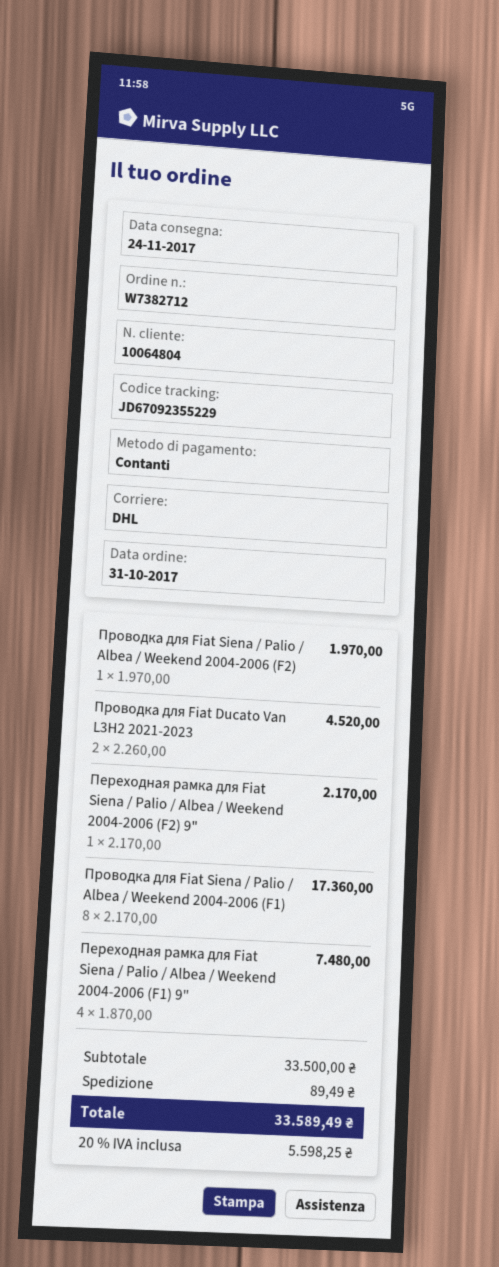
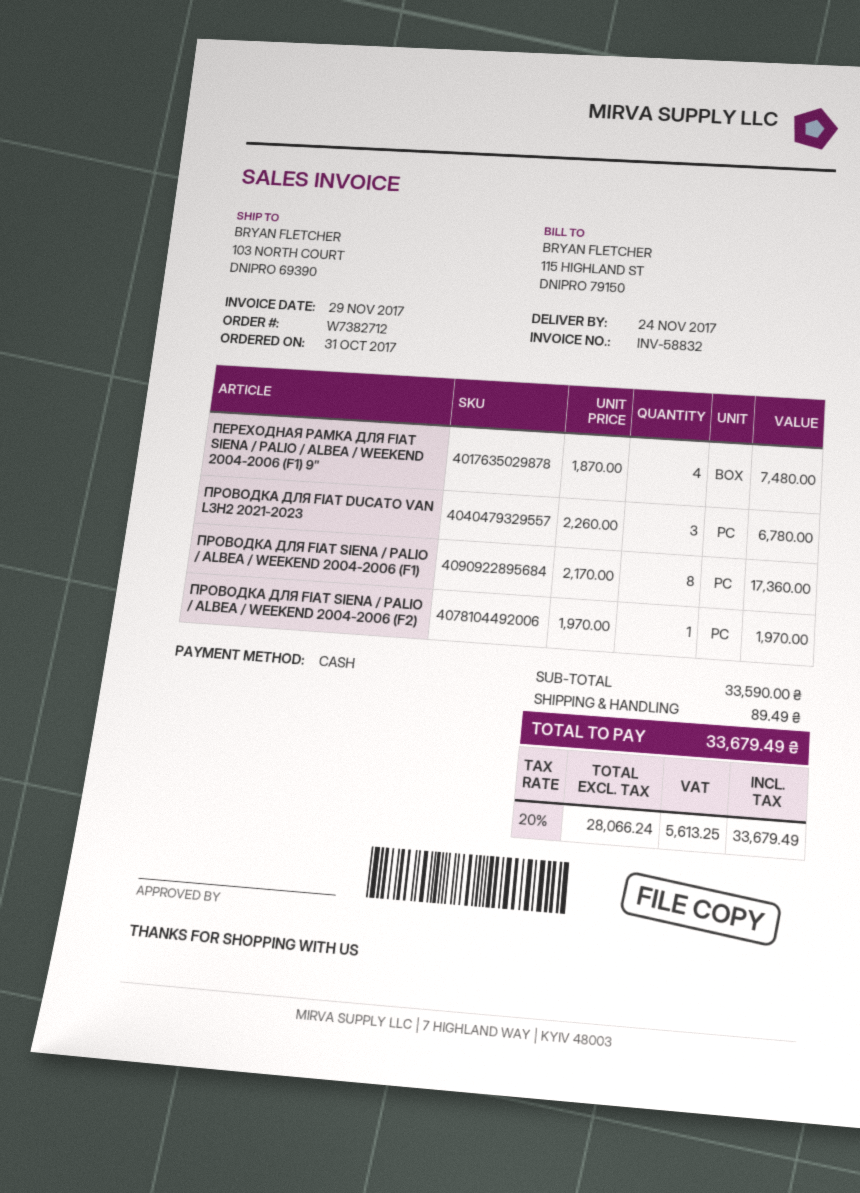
Проводка для Fiat Ducato Van L3H2 2021-2023: 2 x 2260.00 = 4520.00 -> 3 x 2260.00 = 6780.00
Переходная рамка для Fiat Siena / Palio / Albea / Weekend 2004-2006 (F2) 9": 1 x 2170.00 = 2170.00 -> none
subtotal: 33500.00 -> 33590.00
tax: 20% = 5598.25 -> 20% = 5613.25
total: 33589.49 -> 33679.49

